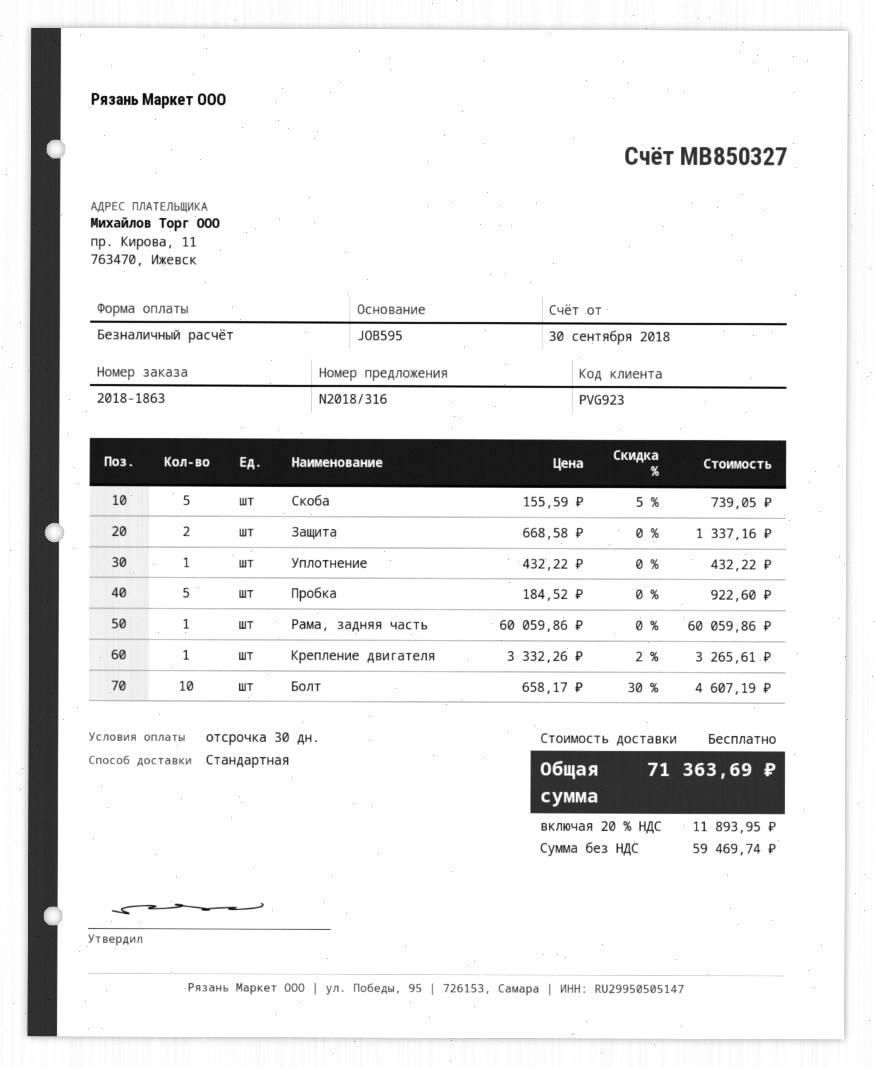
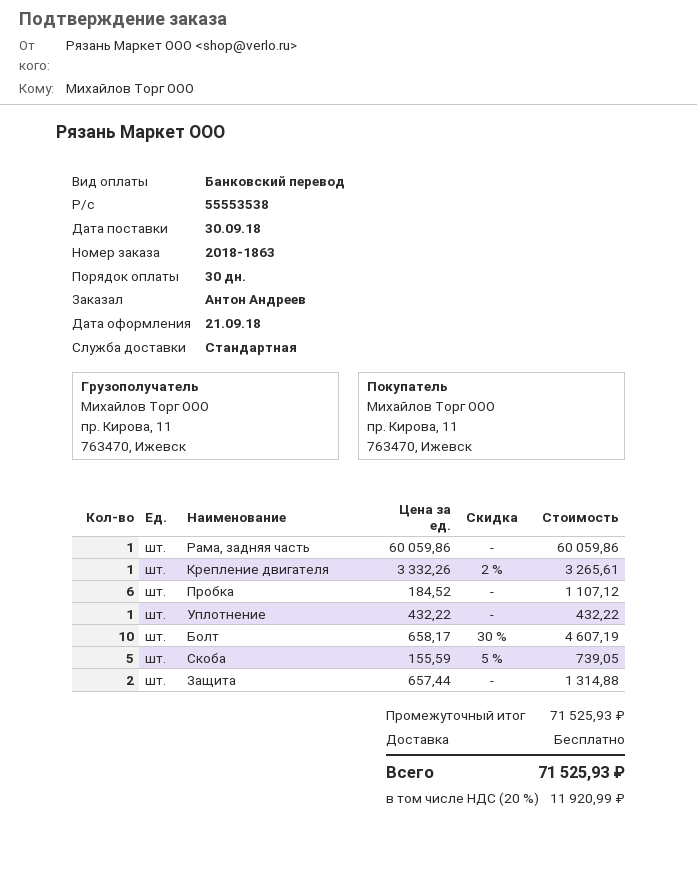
Защита: 2 x 668.58 = 1337.16 -> 2 x 657.44 = 1314.88
Пробка: 5 x 184.52 = 922.60 -> 6 x 184.52 = 1107.12
tax: 20% = 11893.95 -> 20% = 11920.99
total: 71363.69 -> 71525.93

